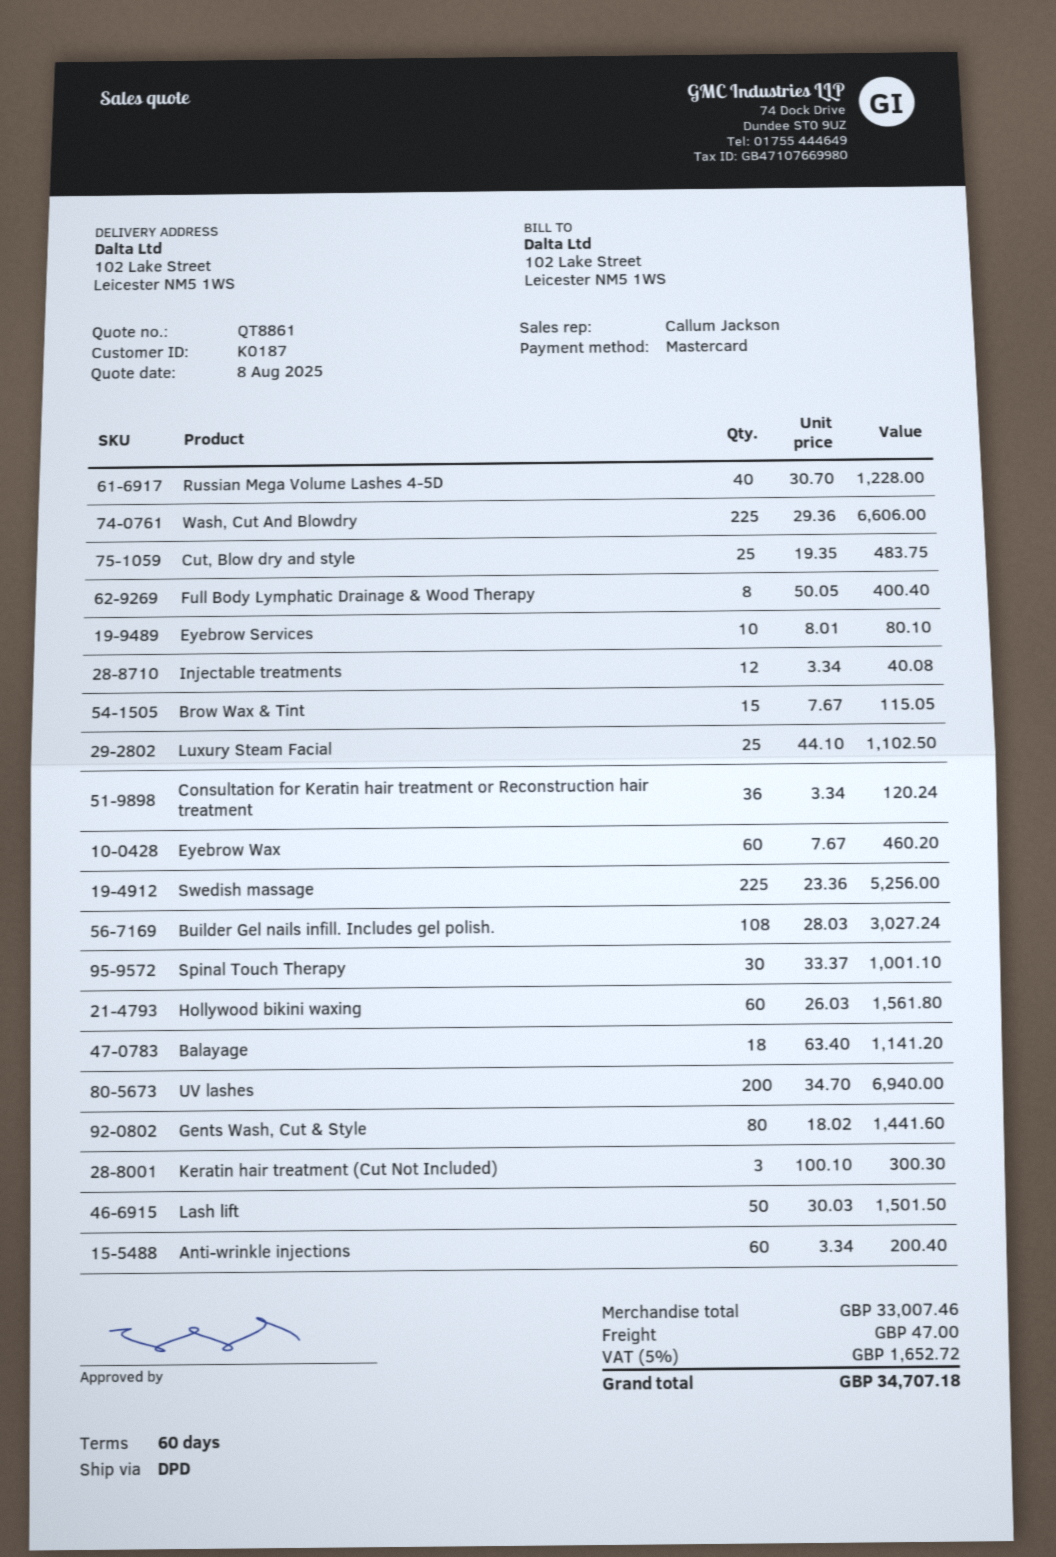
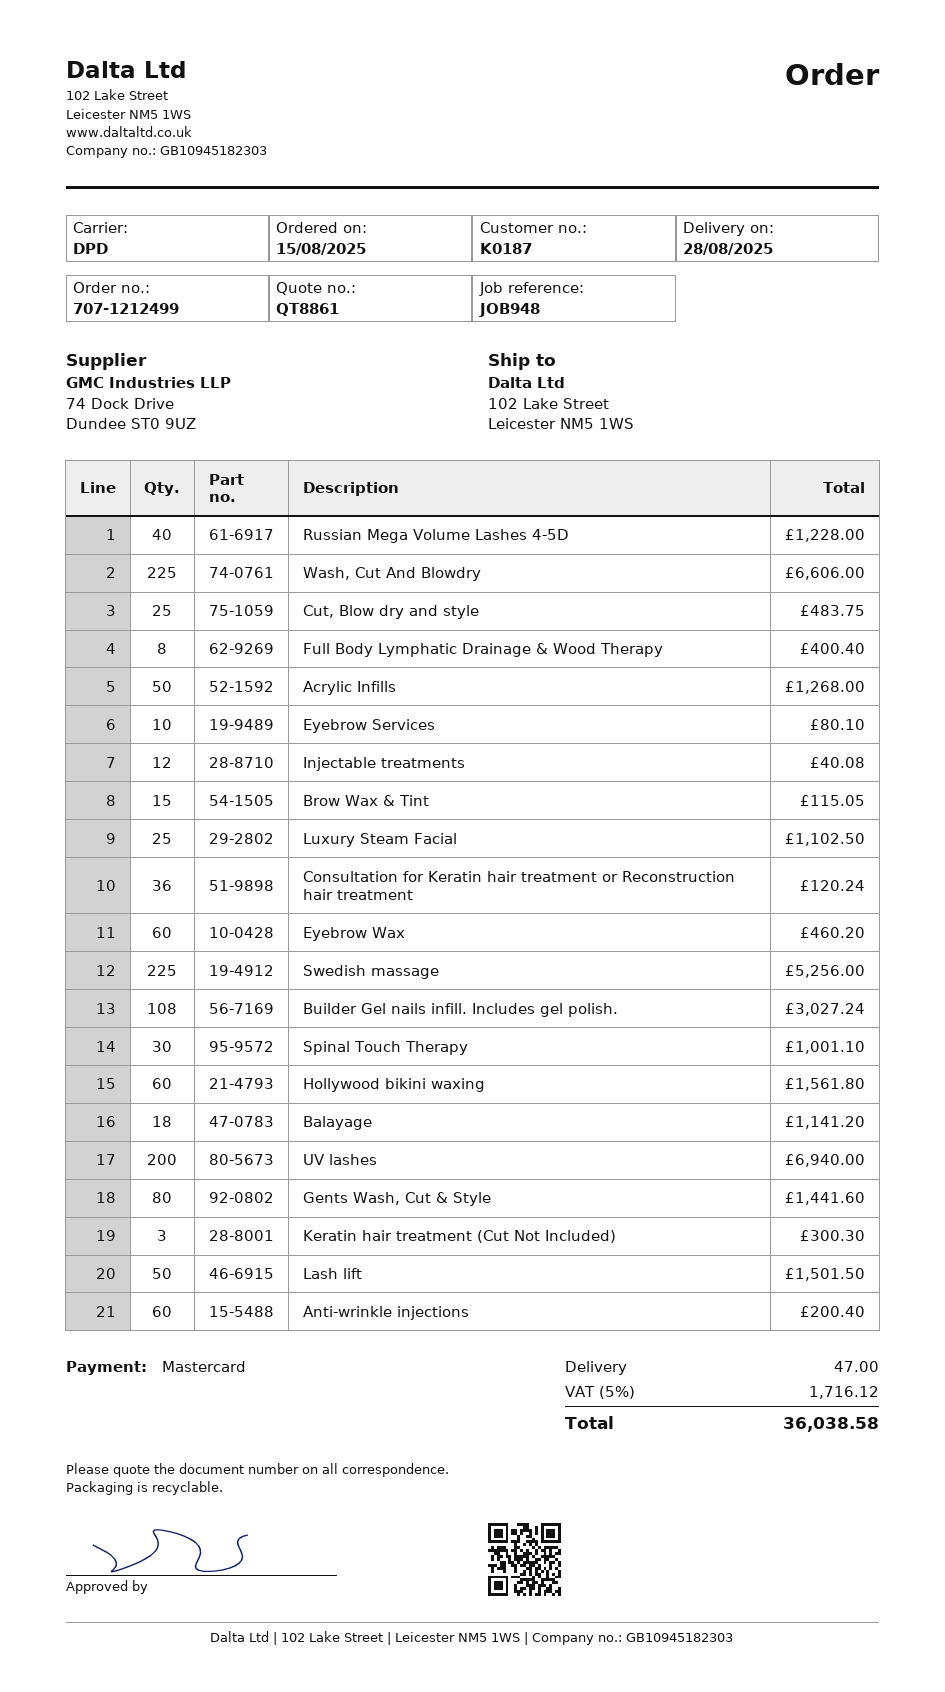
Acrylic Infills: none -> 50 for 1268.00
tax: 5% = 1652.72 -> 5% = 1716.12
total: 34707.18 -> 36038.58

